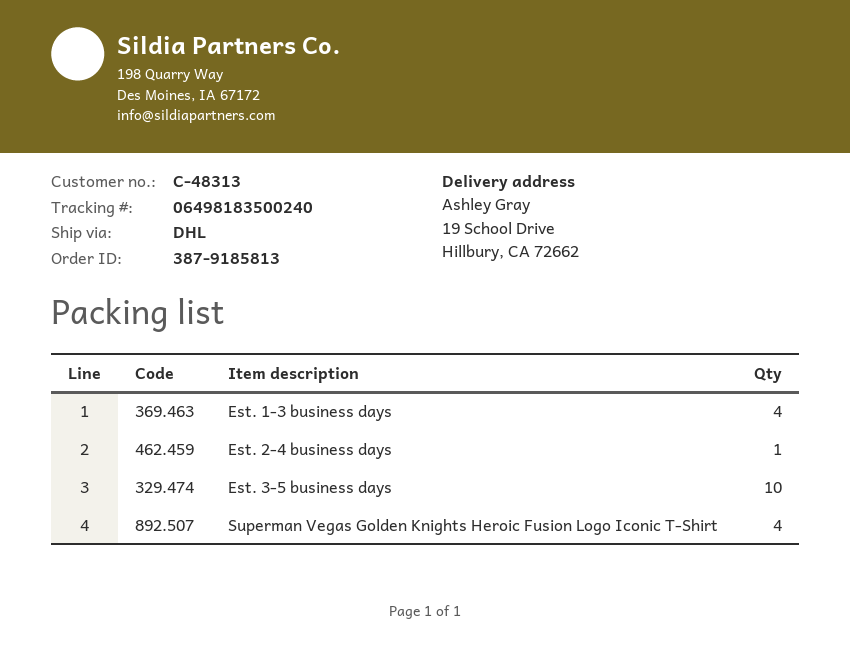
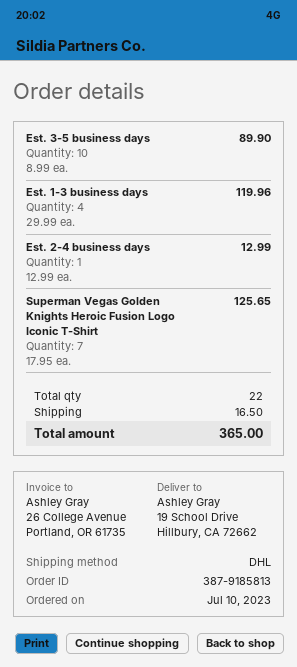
Superman Vegas Golden Knights Heroic Fusion Logo Iconic T-Shirt: 4 -> 7

